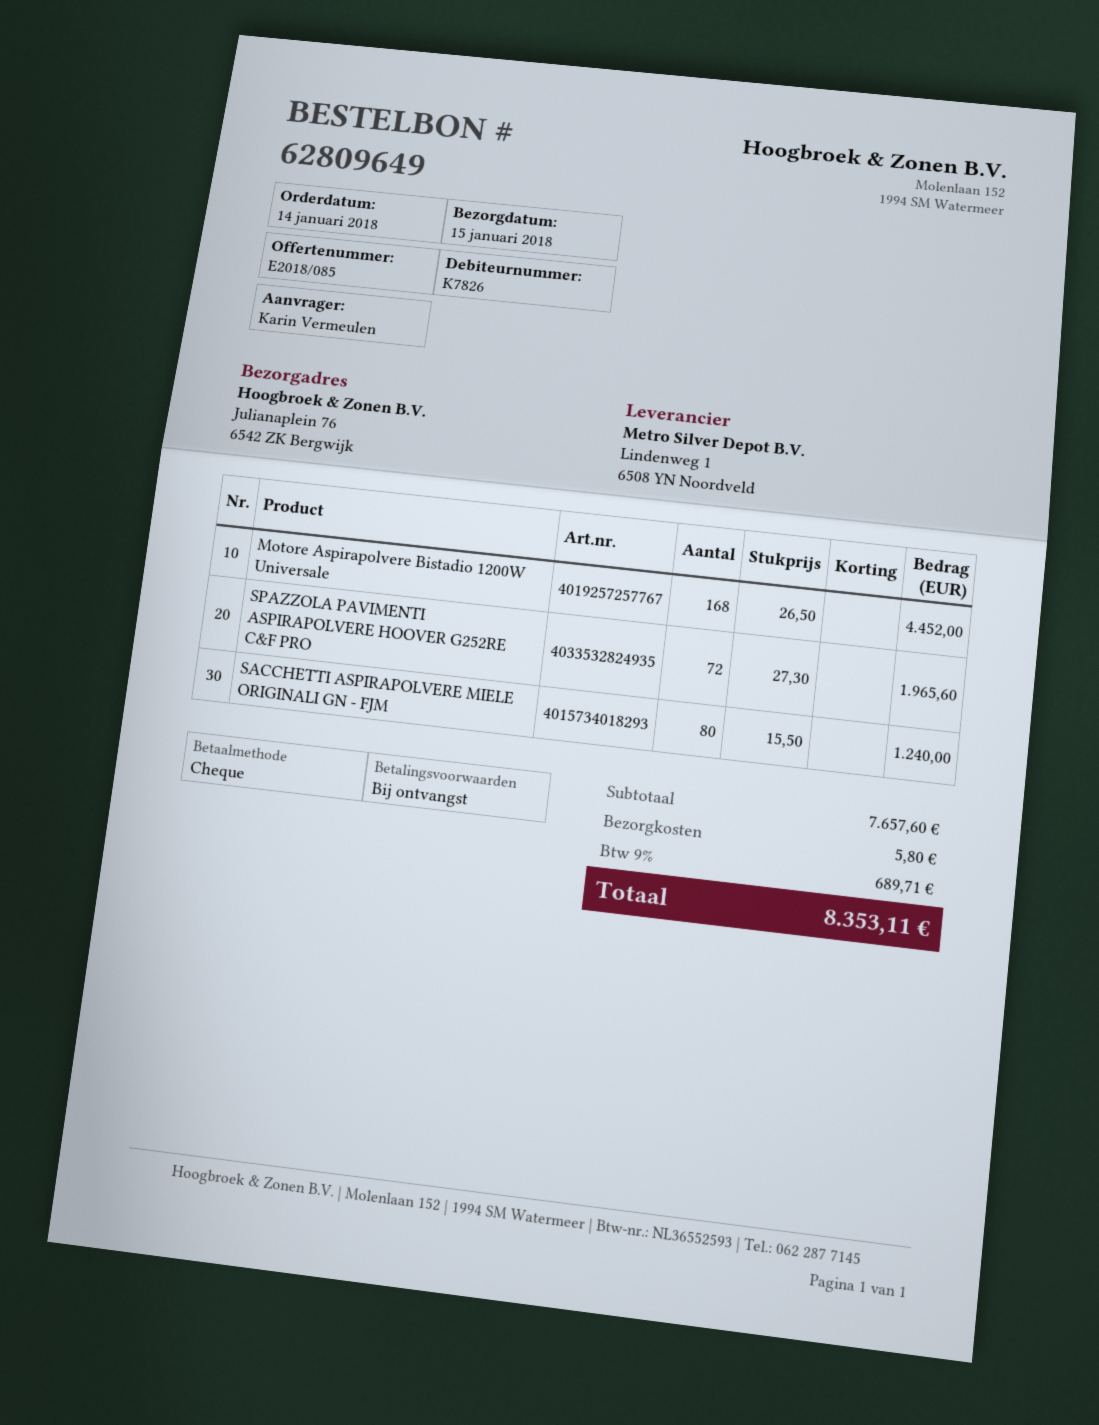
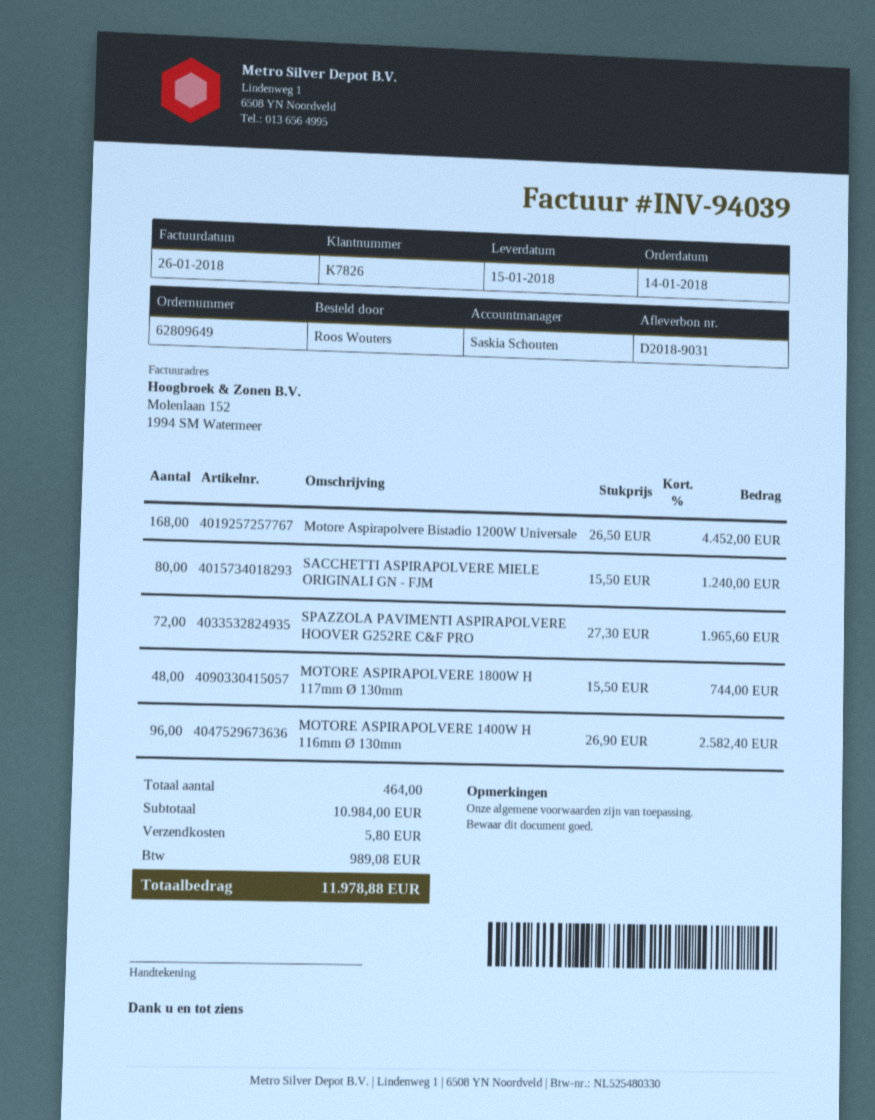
ordered by: Karin Vermeulen -> Roos Wouters
MOTORE ASPIRAPOLVERE 1800W H 117mm Ø 130mm: none -> 48 x 15.50 = 744.00
MOTORE ASPIRAPOLVERE 1400W H 116mm Ø 130mm: none -> 96 x 26.90 = 2582.40
subtotal: 7657.60 -> 10984.00
tax: 689.71 -> 989.08
total: 8353.11 -> 11978.88

